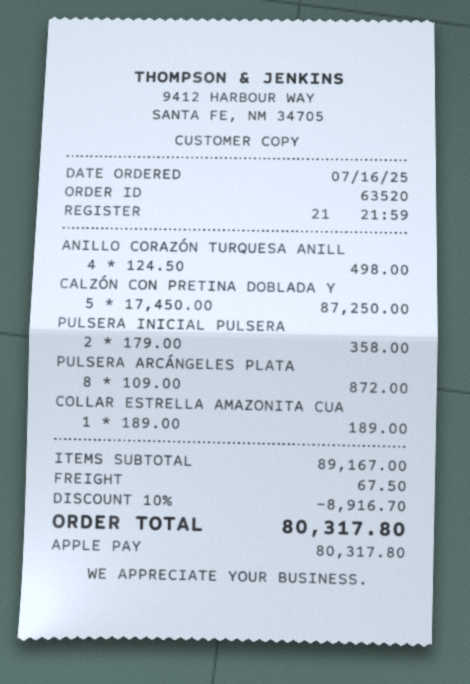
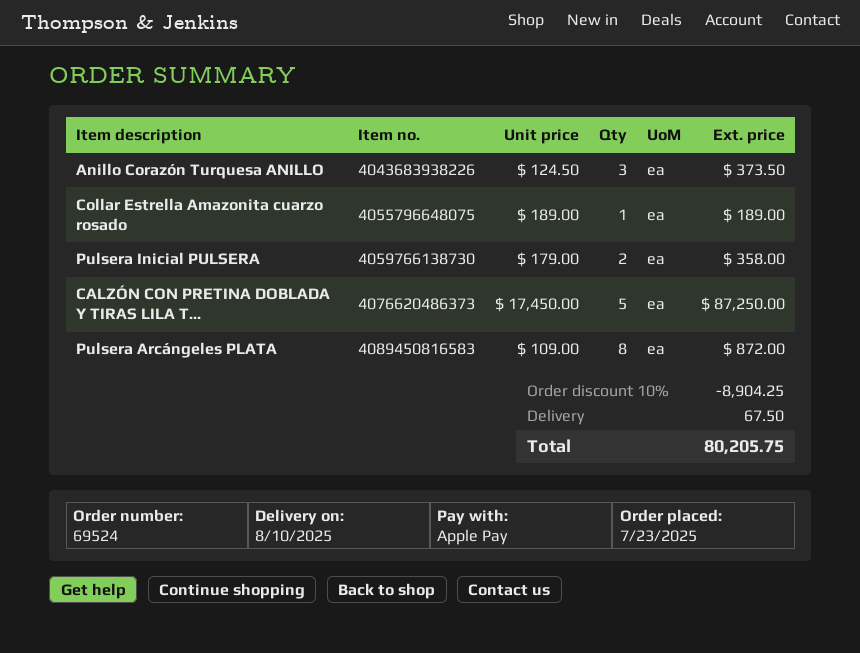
order number: 63520 -> 69524
order date: 2025-07-16 -> 2025-07-23
ANILLO CORAZÓN TURQUESA ANILL: 4 x 124.50 = 498.00 -> 3 x 124.50 = 373.50
discount: 10% = 8916.70 -> 10% = 8904.25
total: 80317.80 -> 80205.75

